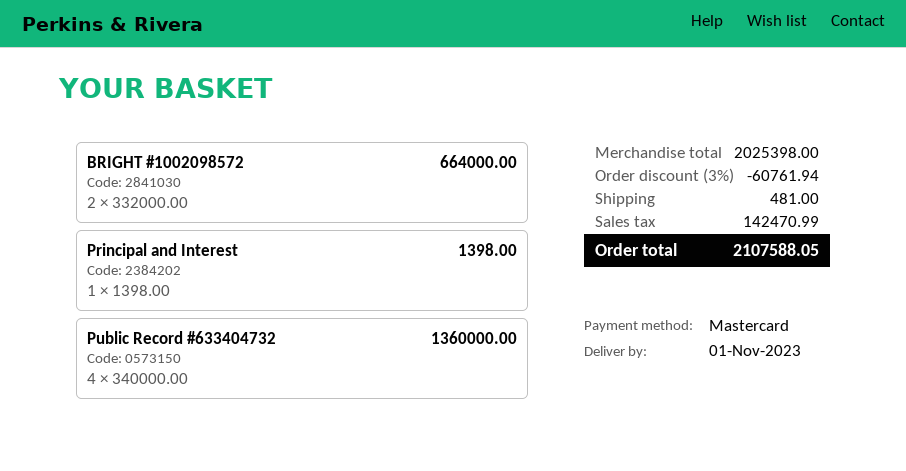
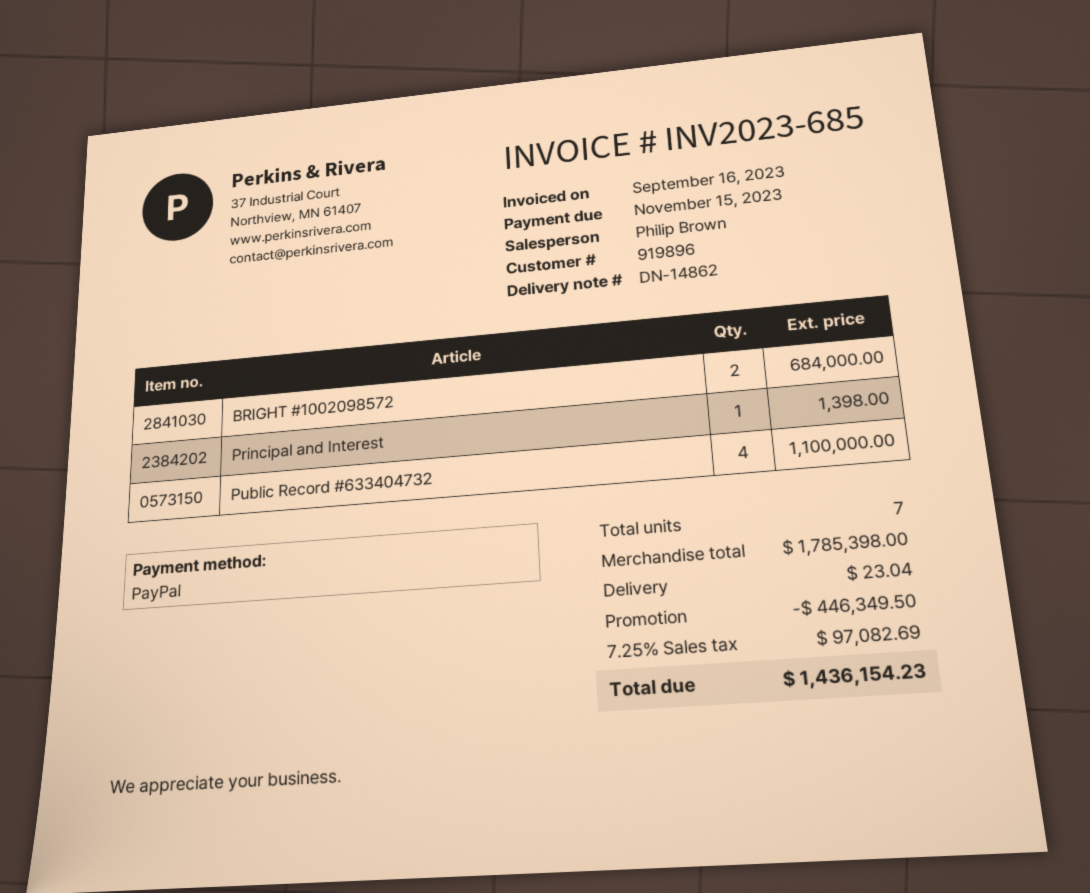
payment method: Mastercard -> PayPal
BRIGHT #1002098572: 2 for 664000.00 -> 2 for 684000.00
Public Record #633404732: 4 for 1360000.00 -> 4 for 1100000.00
subtotal: 2025398.00 -> 1785398.00
discount: 60761.94 -> 446349.50
shipping: 481.00 -> 23.04
tax: 142470.99 -> 97082.69
total: 2107588.05 -> 1436154.23

